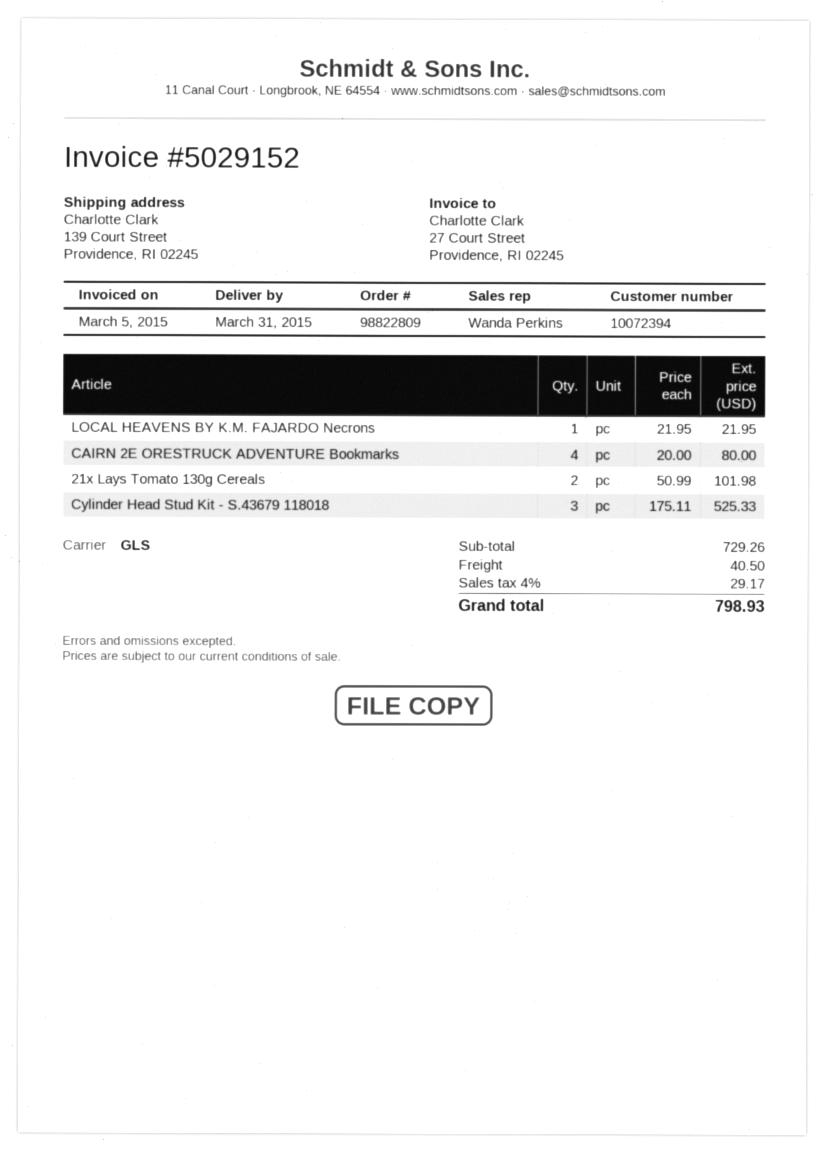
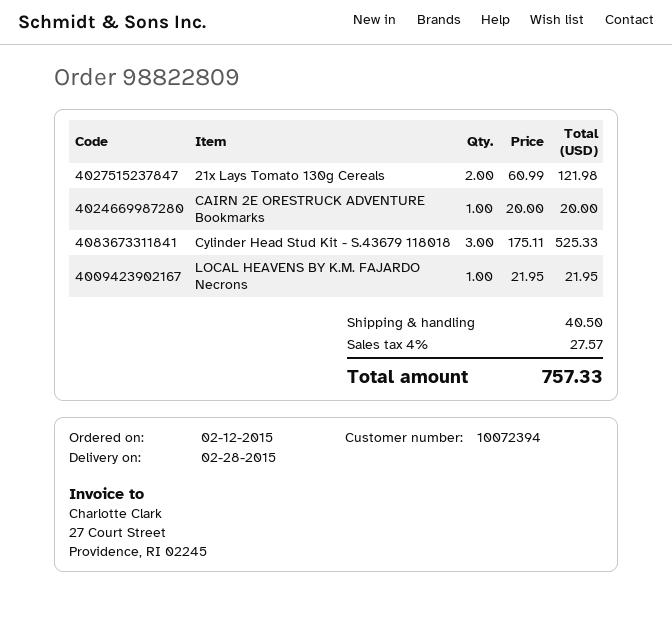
delivery date: 2015-03-31 -> 2015-02-28
CAIRN 2E ORESTRUCK ADVENTURE Bookmarks: 4 x 20.00 = 80.00 -> 1 x 20.00 = 20.00
21x Lays Tomato 130g Cereals: 2 x 50.99 = 101.98 -> 2 x 60.99 = 121.98
tax: 4% = 29.17 -> 4% = 27.57
total: 798.93 -> 757.33

